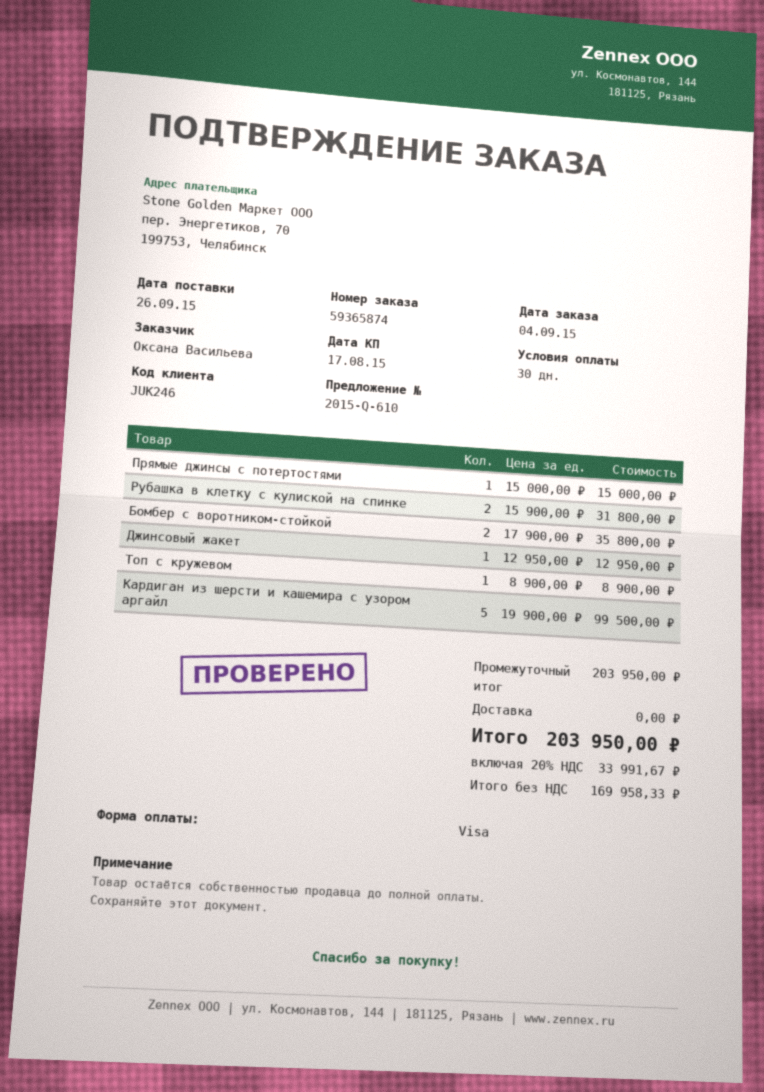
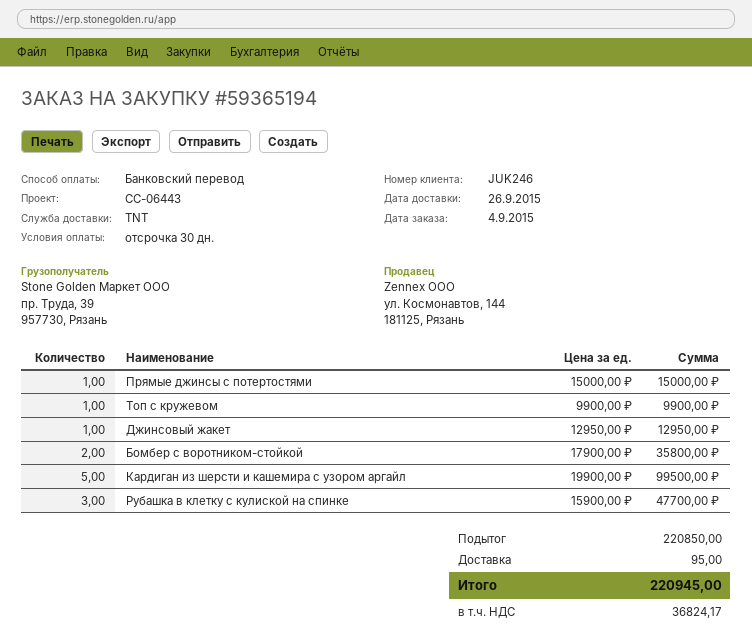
order number: 59365874 -> 59365194
payment method: Visa -> bank transfer
Рубашка в клетку с кулиской на спинке: 2 x 15900.00 = 31800.00 -> 3 x 15900.00 = 47700.00
Топ с кружевом: 1 x 8900.00 = 8900.00 -> 1 x 9900.00 = 9900.00
subtotal: 203950.00 -> 220850.00
shipping: 0.00 -> 95.00
tax: 33991.67 -> 36824.17
total: 203950.00 -> 220945.00

